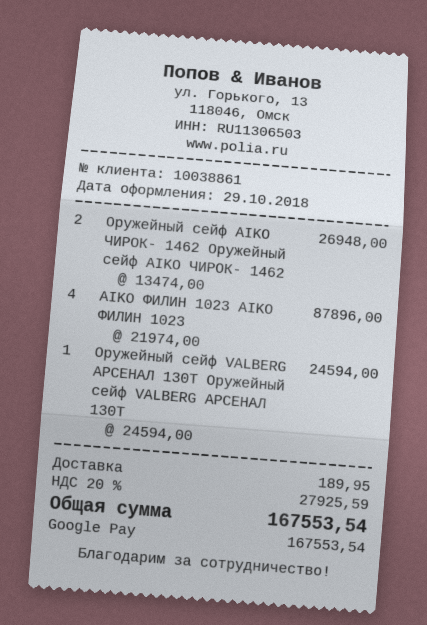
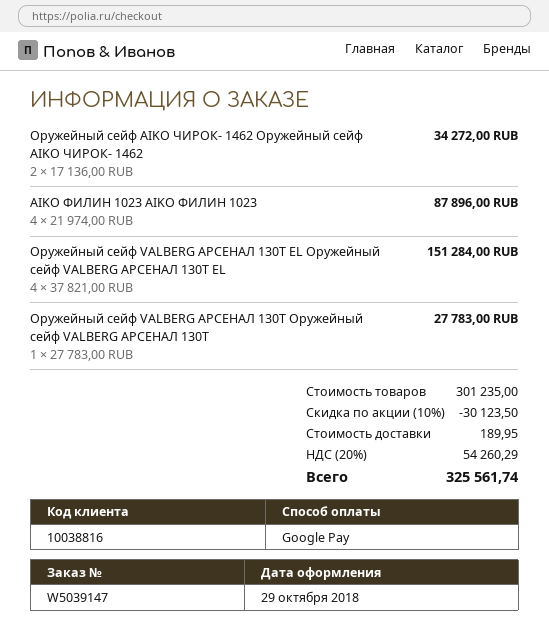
customer number: 10038861 -> 10038816
Оружейный сейф AIKO ЧИРОК- 1462 Оружейный сейф AIKO ЧИРОК- 1462: 2 x 13474.00 = 26948.00 -> 2 x 17136.00 = 34272.00
Оружейный сейф VALBERG АРСЕНАЛ 130Т Оружейный сейф VALBERG АРСЕНАЛ 130Т: 1 x 24594.00 = 24594.00 -> 1 x 27783.00 = 27783.00
Оружейный сейф VALBERG АРСЕНАЛ 130Т EL Оружейный сейф VALBERG АРСЕНАЛ 130Т EL: none -> 4 x 37821.00 = 151284.00
discount: none -> 10% = 30123.50
tax: 20% = 27925.59 -> 20% = 54260.29
total: 167553.54 -> 325561.74

